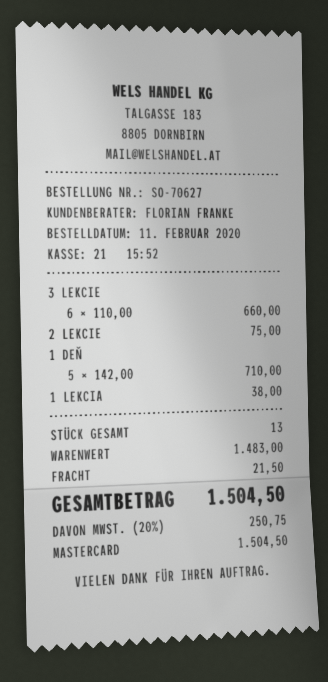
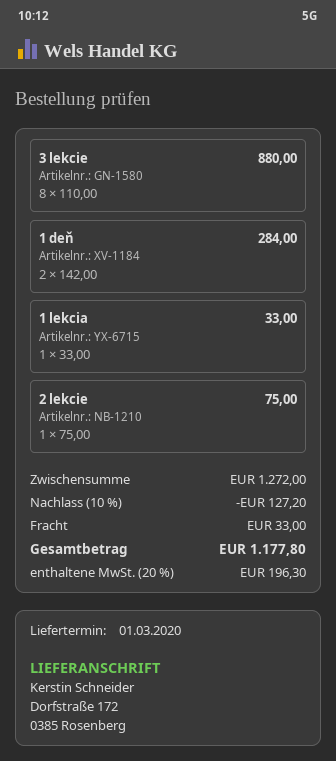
3 LEKCIE: 6 x 110.00 = 660.00 -> 8 x 110.00 = 880.00
1 DEŇ: 5 x 142.00 = 710.00 -> 2 x 142.00 = 284.00
1 LEKCIA: 1 x 38.00 = 38.00 -> 1 x 33.00 = 33.00
subtotal: 1483.00 -> 1272.00
discount: none -> 10% = 127.20
shipping: 21.50 -> 33.00
tax: 20% = 250.75 -> 20% = 196.30
total: 1504.50 -> 1177.80

